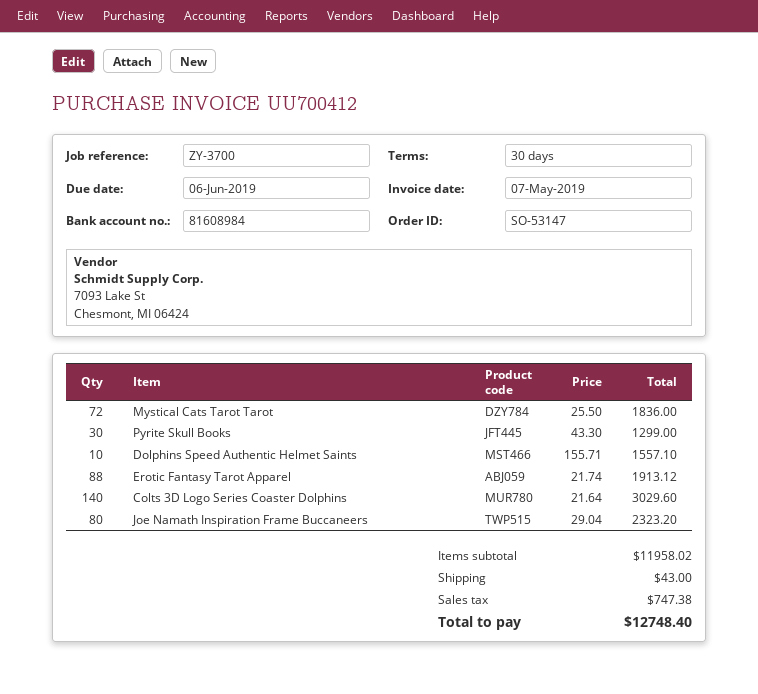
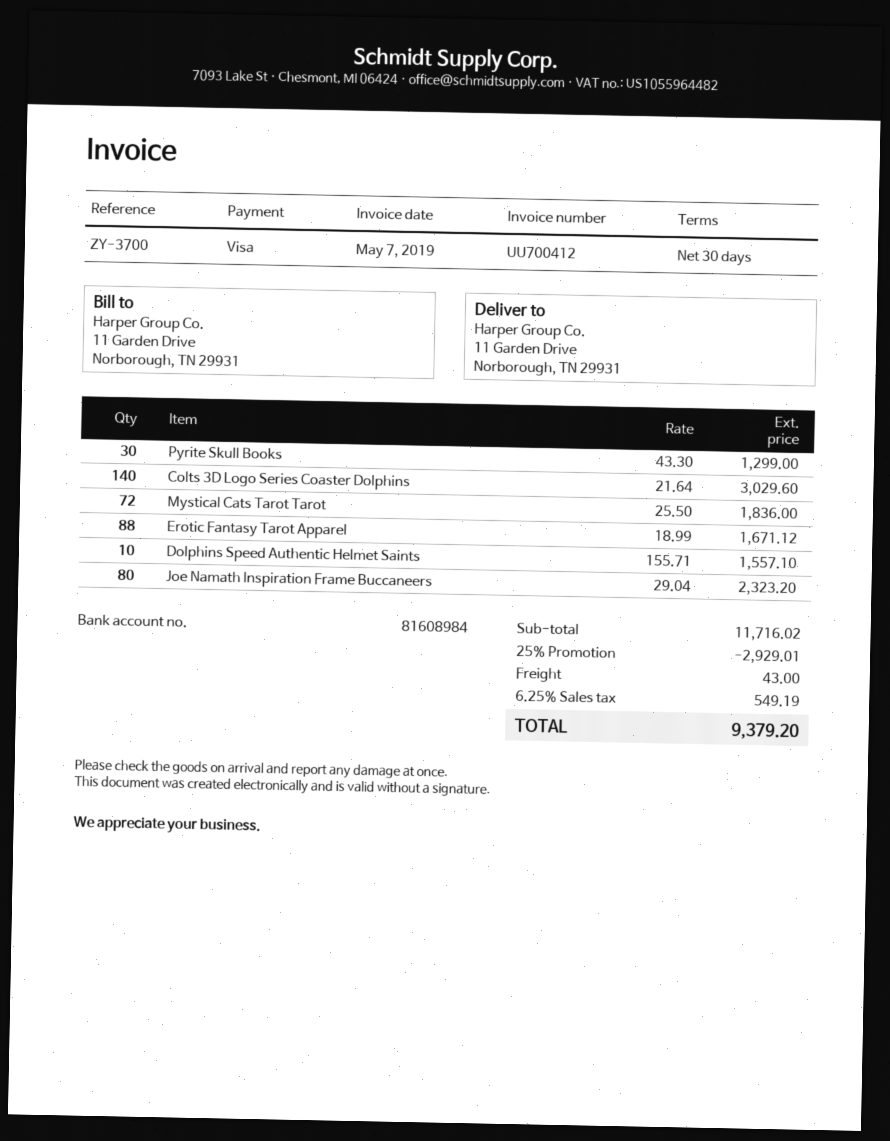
Erotic Fantasy Tarot Apparel: 88 x 21.74 = 1913.12 -> 88 x 18.99 = 1671.12
subtotal: 11958.02 -> 11716.02
discount: none -> 25% = 2929.01
tax: 747.38 -> 549.19
total: 12748.40 -> 9379.20

